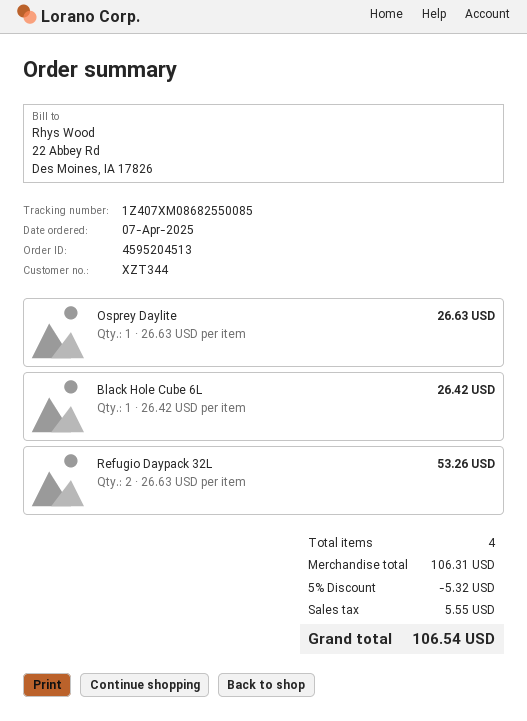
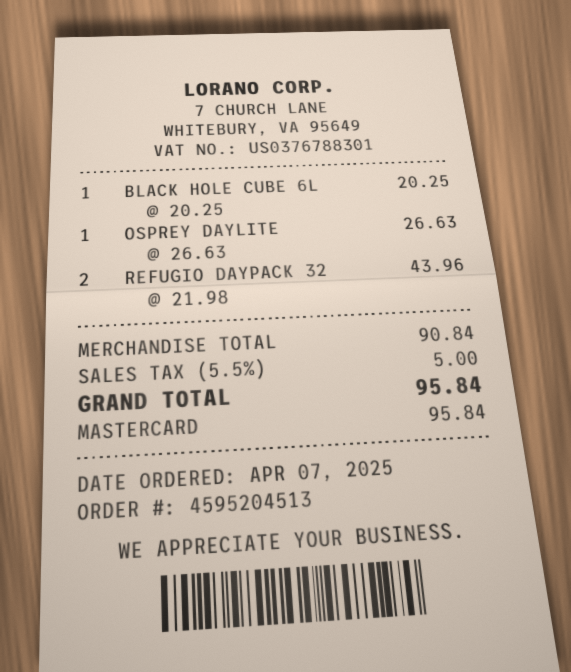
Black Hole Cube 6L: 1 x 26.42 = 26.42 -> 1 x 20.25 = 20.25
Refugio Daypack 32L: 2 x 26.63 = 53.26 -> 2 x 21.98 = 43.96
subtotal: 106.31 -> 90.84
discount: 5% = 5.32 -> none
tax: 5.55 -> 5.00
total: 106.54 -> 95.84

